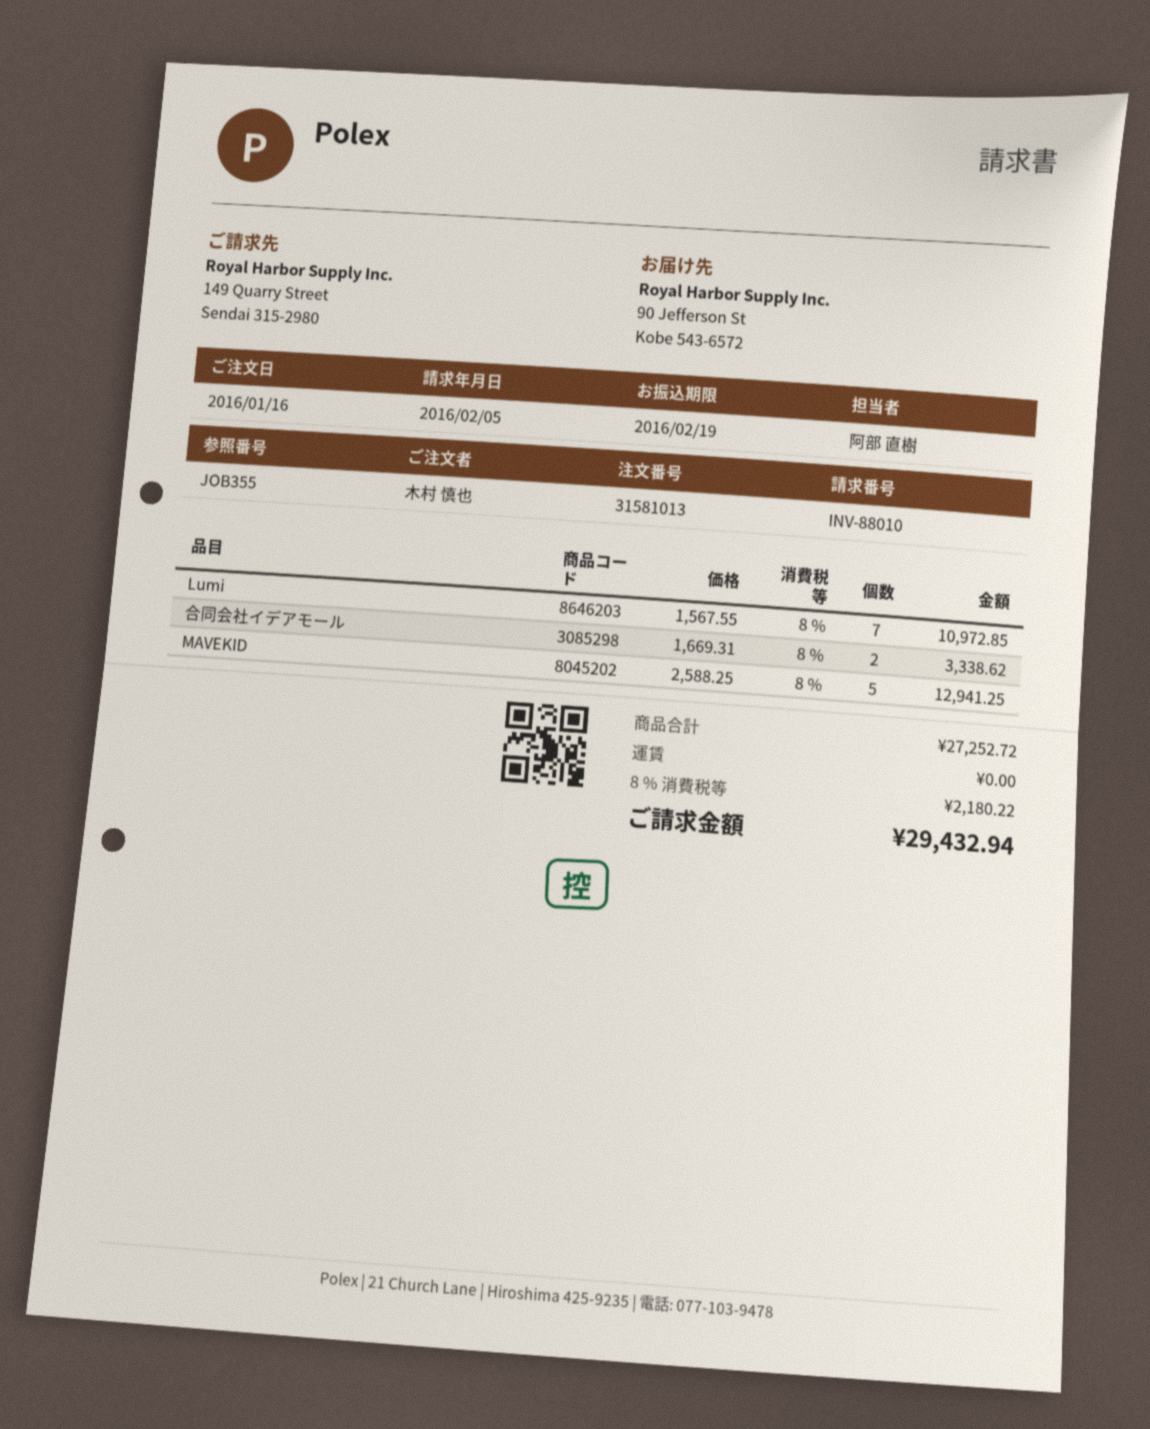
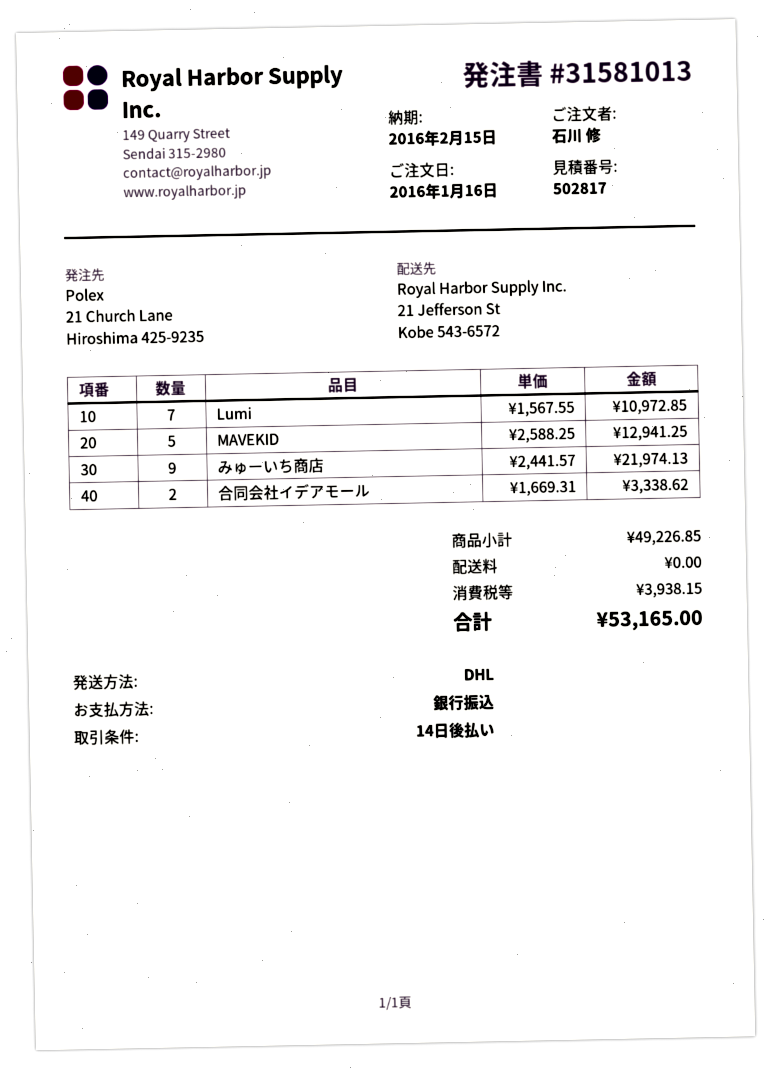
ordered by: 木村 慎也 -> 石川 修
ship to: 90 Jefferson St, Kobe 543-6572 -> 21 Jefferson St, Kobe 543-6572
みゅーいち商店: none -> 9 x 2441.57 = 21974.13
subtotal: 27252.72 -> 49226.85
tax: 2180.22 -> 3938.15
total: 29432.94 -> 53165.00

